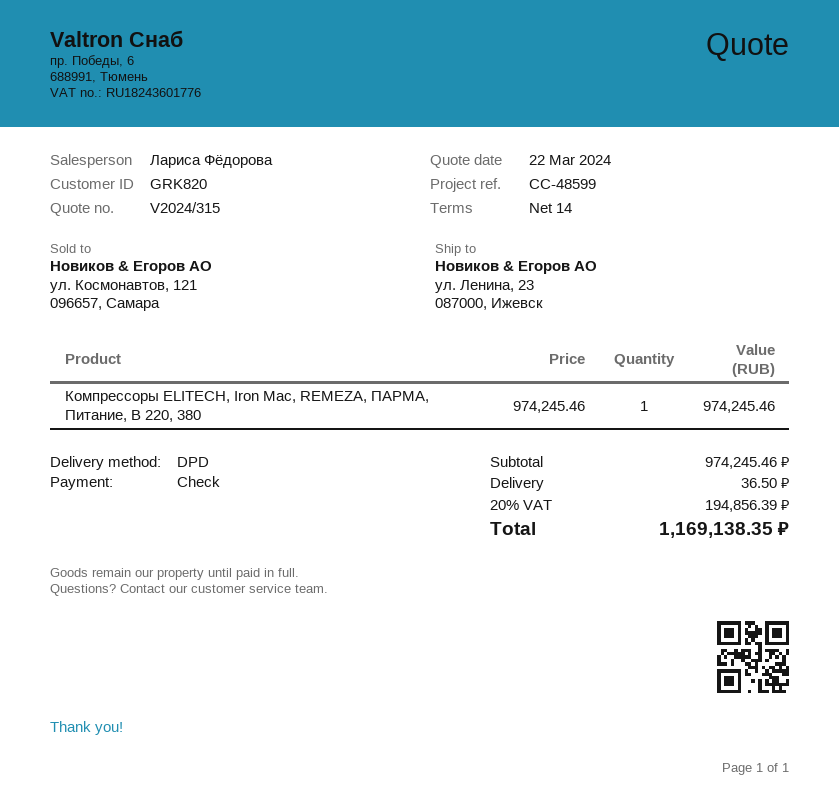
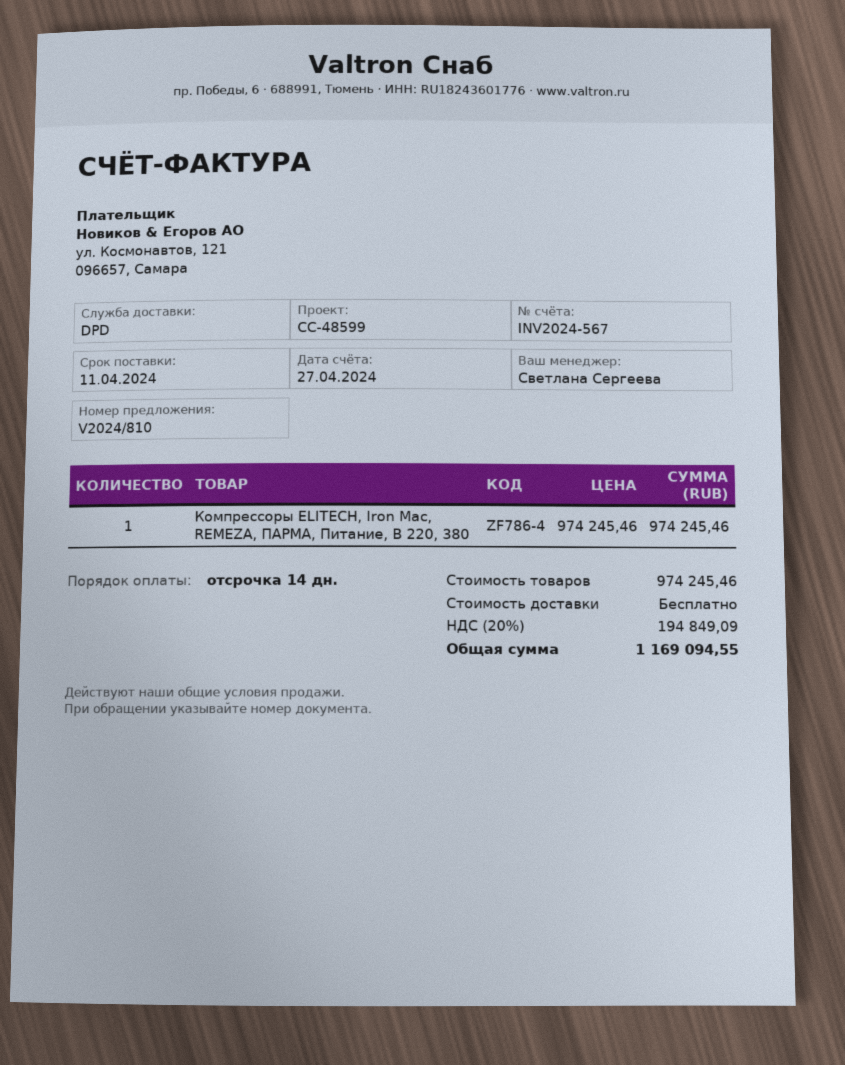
quote number: V2024/315 -> V2024/810
sales rep: Лариса Фёдорова -> Светлана Сергеева
shipping: 36.50 -> 0.00
tax: 20% = 194856.39 -> 20% = 194849.09
total: 1169138.35 -> 1169094.55

